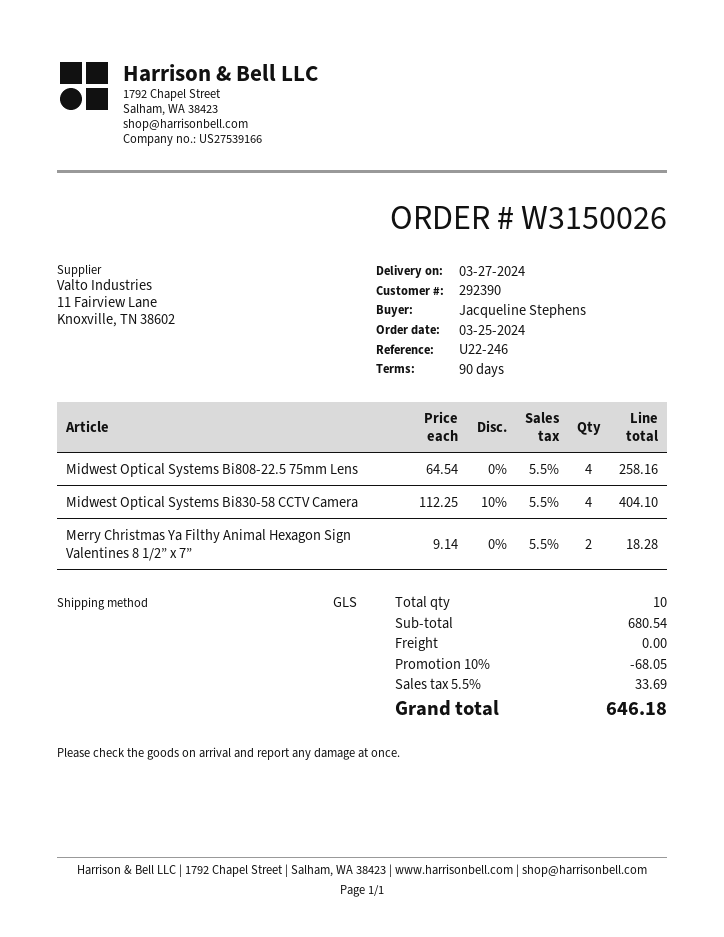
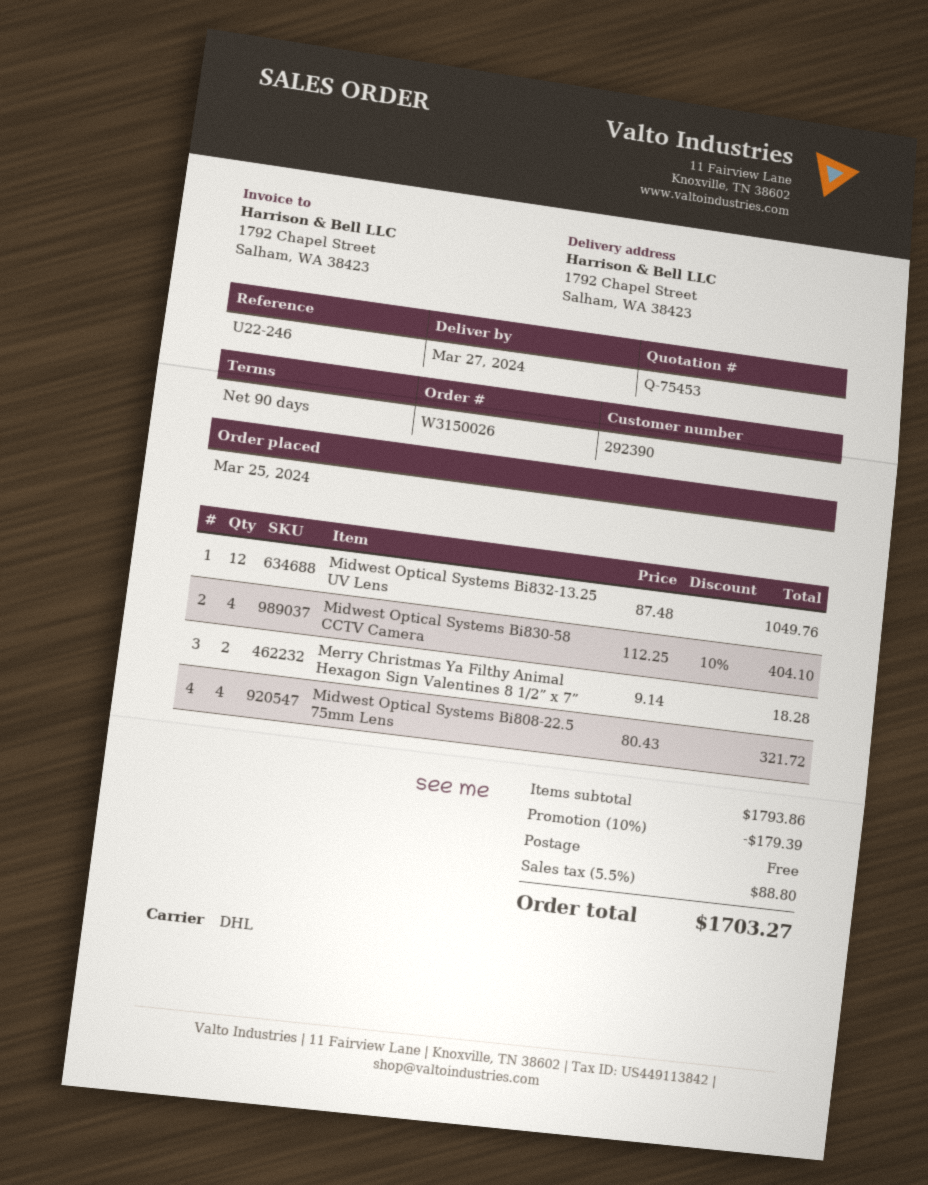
shipping method: GLS -> DHL
Midwest Optical Systems Bi808-22.5 75mm Lens: 4 x 64.54 = 258.16 -> 4 x 80.43 = 321.72
Midwest Optical Systems Bi832-13.25 UV Lens: none -> 12 x 87.48 = 1049.76
subtotal: 680.54 -> 1793.86
discount: 10% = 68.05 -> 10% = 179.39
tax: 5.5% = 33.69 -> 5.5% = 88.80
total: 646.18 -> 1703.27

